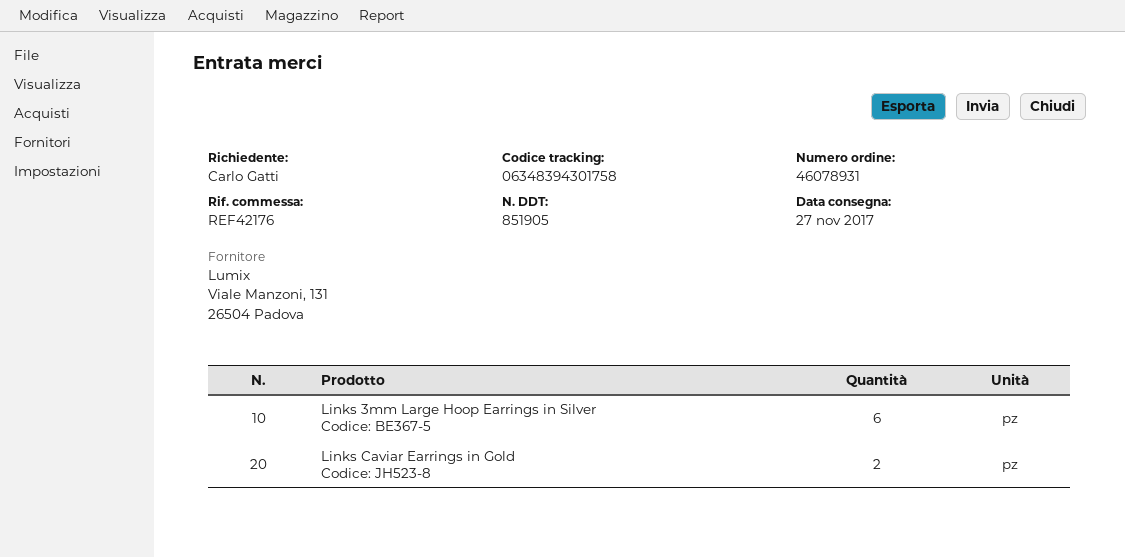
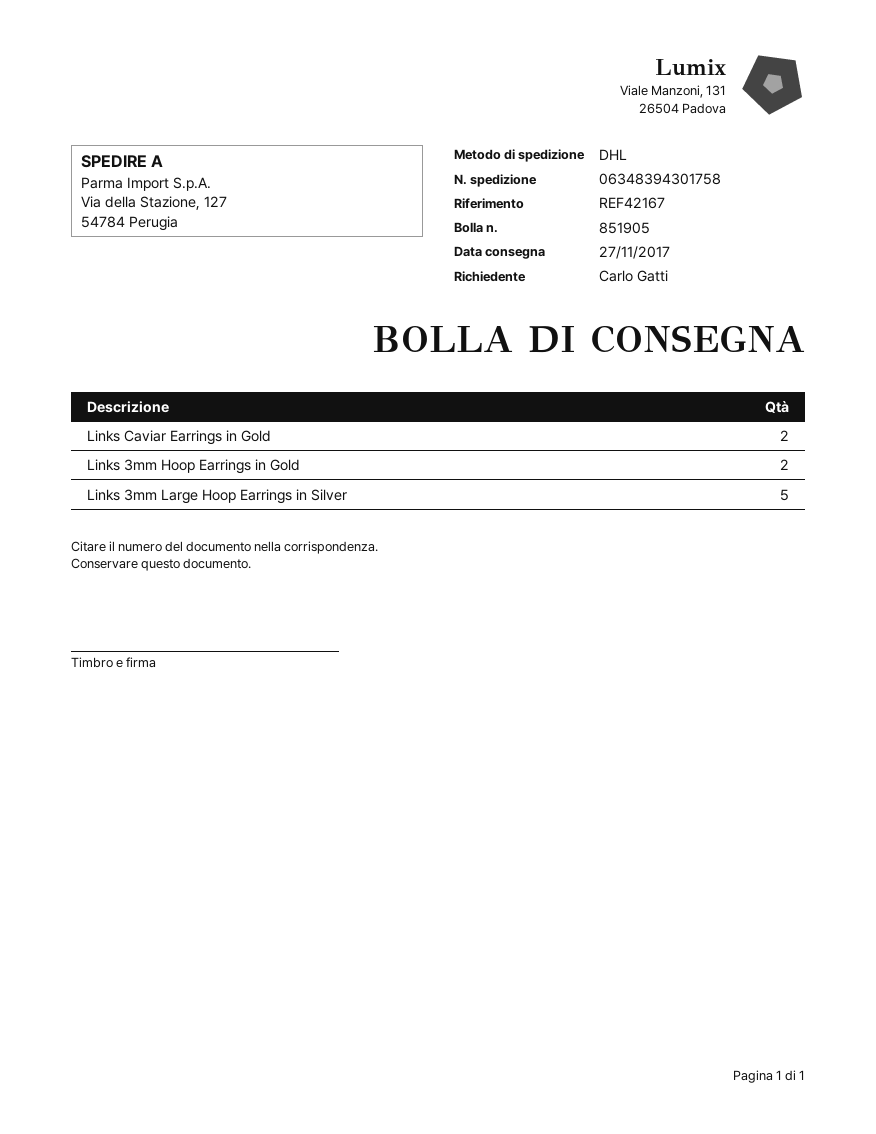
reference: REF42176 -> REF42167
Links 3mm Large Hoop Earrings in Silver: 6 -> 5
Links 3mm Hoop Earrings in Gold: none -> 2

